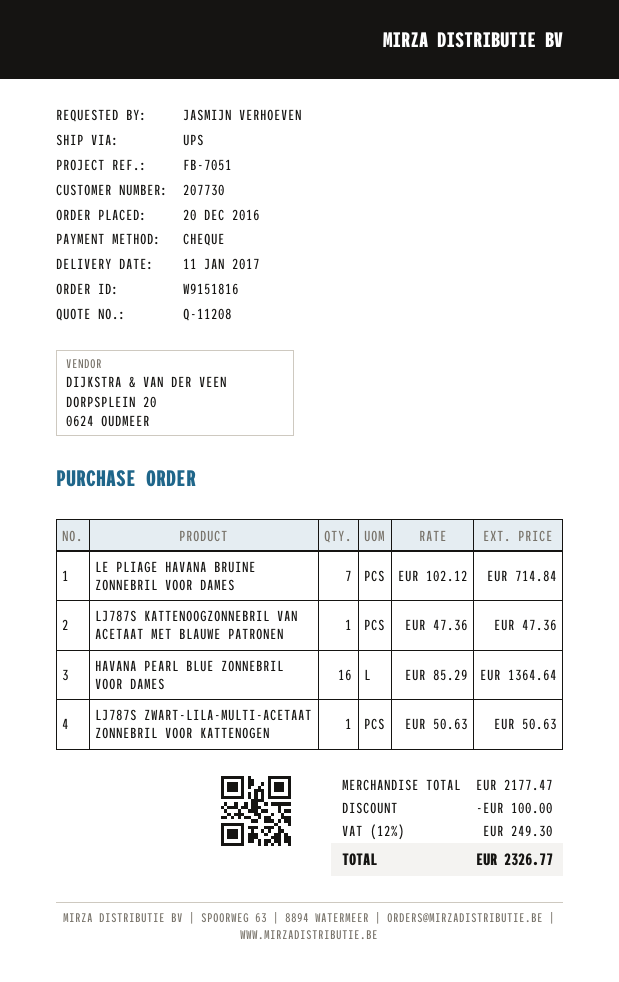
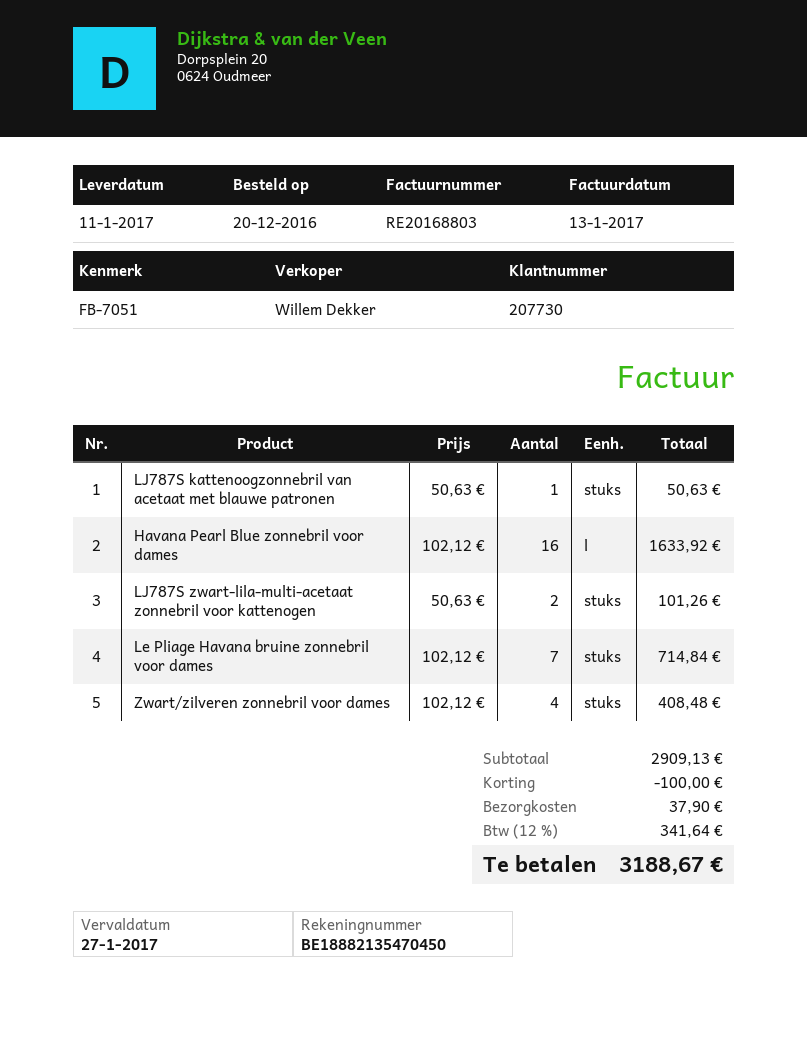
LJ787S KATTENOOGZONNEBRIL VAN ACETAAT MET BLAUWE PATRONEN: 1 x 47.36 = 47.36 -> 1 x 50.63 = 50.63
HAVANA PEARL BLUE ZONNEBRIL VOOR DAMES: 16 x 85.29 = 1364.64 -> 16 x 102.12 = 1633.92
LJ787S ZWART-LILA-MULTI-ACETAAT ZONNEBRIL VOOR KATTENOGEN: 1 x 50.63 = 50.63 -> 2 x 50.63 = 101.26
Zwart/zilveren zonnebril voor dames: none -> 4 x 102.12 = 408.48
subtotal: 2177.47 -> 2909.13
shipping: none -> 37.90
tax: 12% = 249.30 -> 12% = 341.64
total: 2326.77 -> 3188.67

